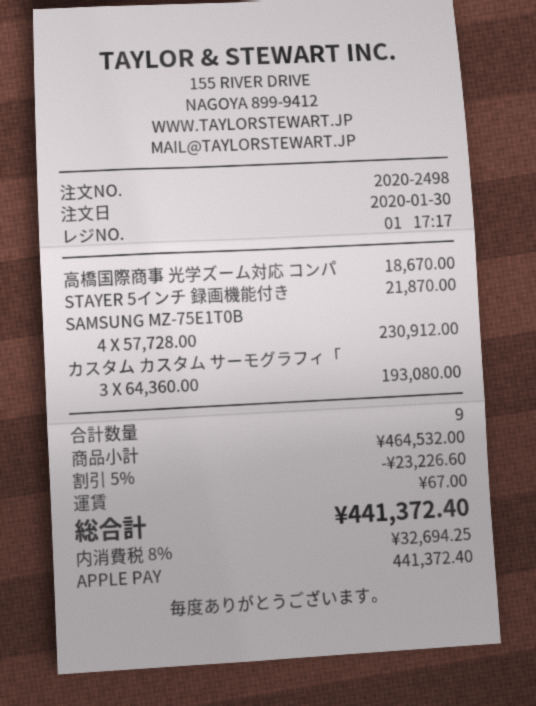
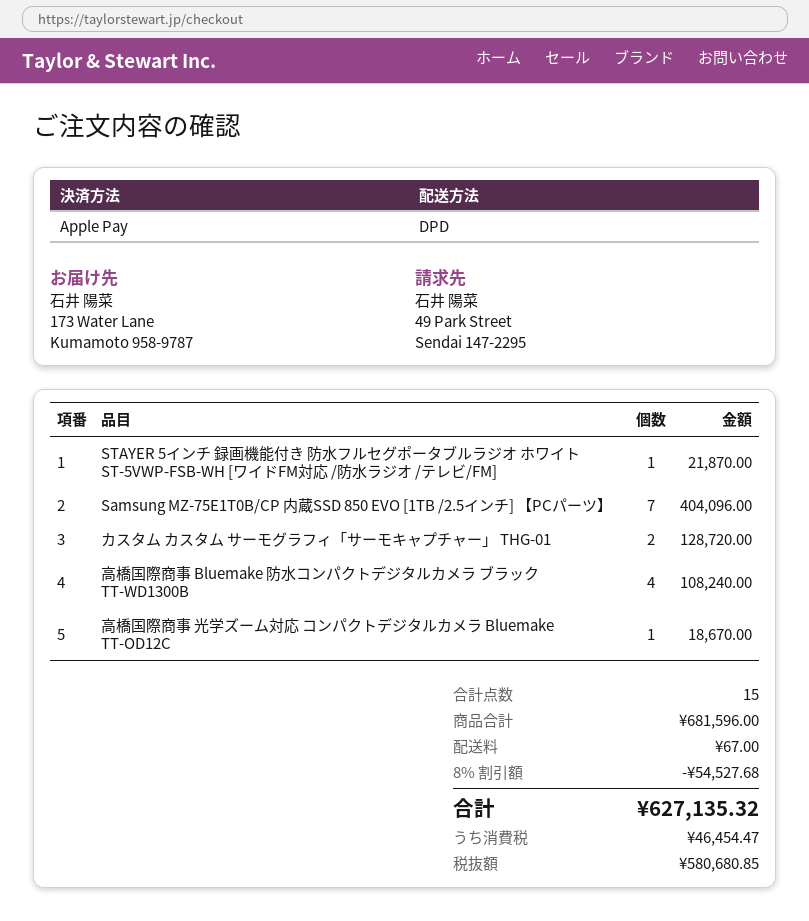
SAMSUNG MZ-75E1T0B: 4 for 230912.00 -> 7 for 404096.00
カスタム カスタム サーモグラフィ「: 3 for 193080.00 -> 2 for 128720.00
高橋国際商事 Bluemake 防水コンパクトデジタルカメラ ブラック TT-WD1300B: none -> 4 for 108240.00
total quantity: 9 -> 15
subtotal: 464532.00 -> 681596.00
discount: 5% = 23226.60 -> 8% = 54527.68
tax: 32694.25 -> 46454.47
total: 441372.40 -> 627135.32

